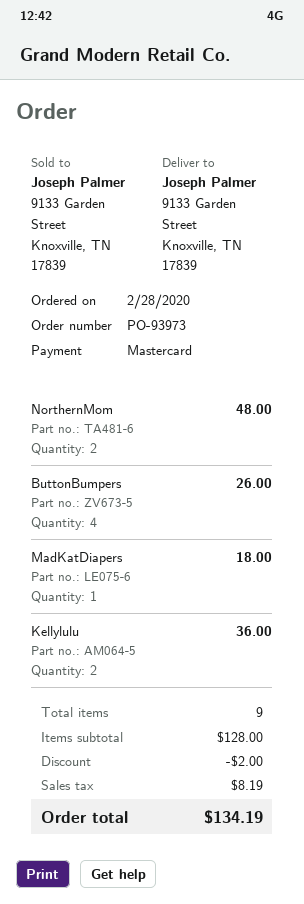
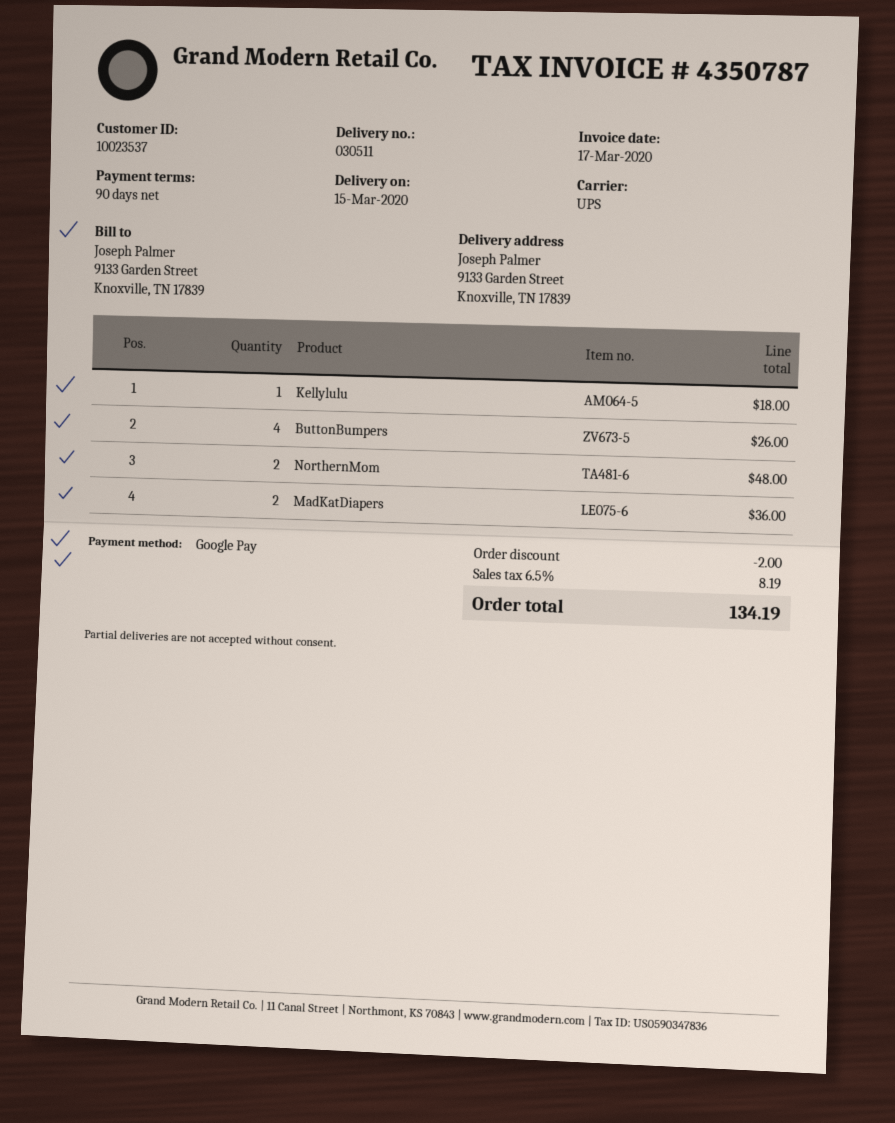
payment method: Mastercard -> Google Pay
MadKatDiapers: 1 for 18.00 -> 2 for 36.00
Kellylulu: 2 for 36.00 -> 1 for 18.00

